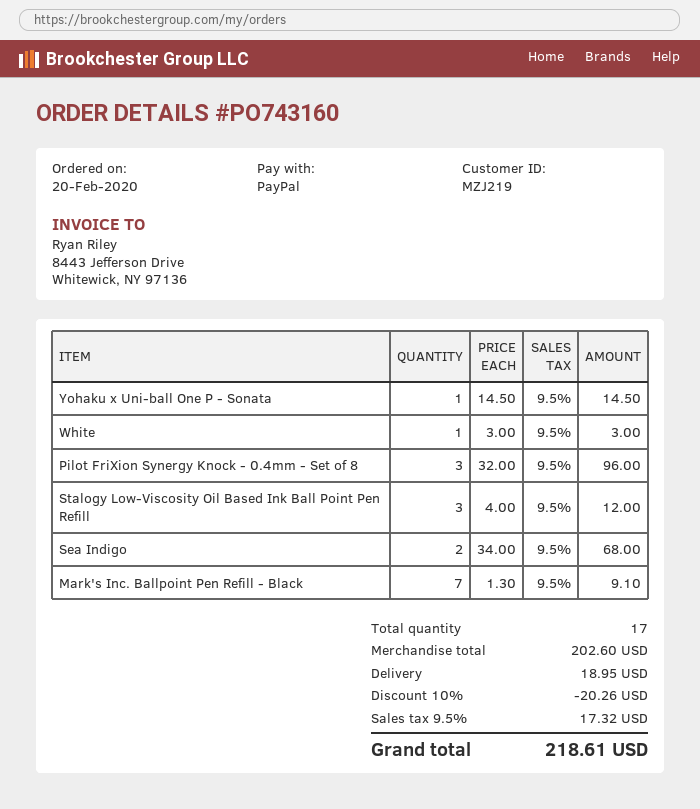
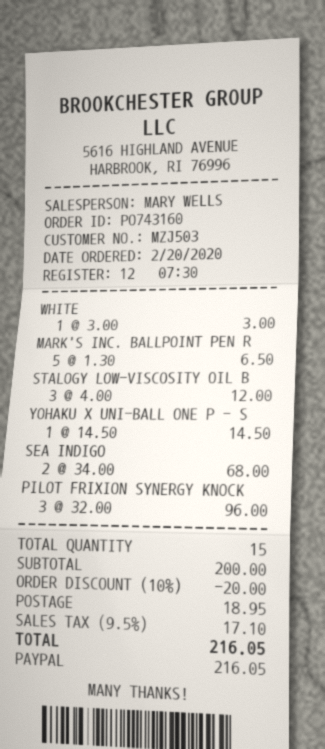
customer number: MZJ219 -> MZJ503
Mark's Inc. Ballpoint Pen Refill - Black: 7 x 1.30 = 9.10 -> 5 x 1.30 = 6.50
total quantity: 17 -> 15
subtotal: 202.60 -> 200.00
discount: 10% = 20.26 -> 10% = 20.00
tax: 9.5% = 17.32 -> 9.5% = 17.10
total: 218.61 -> 216.05

